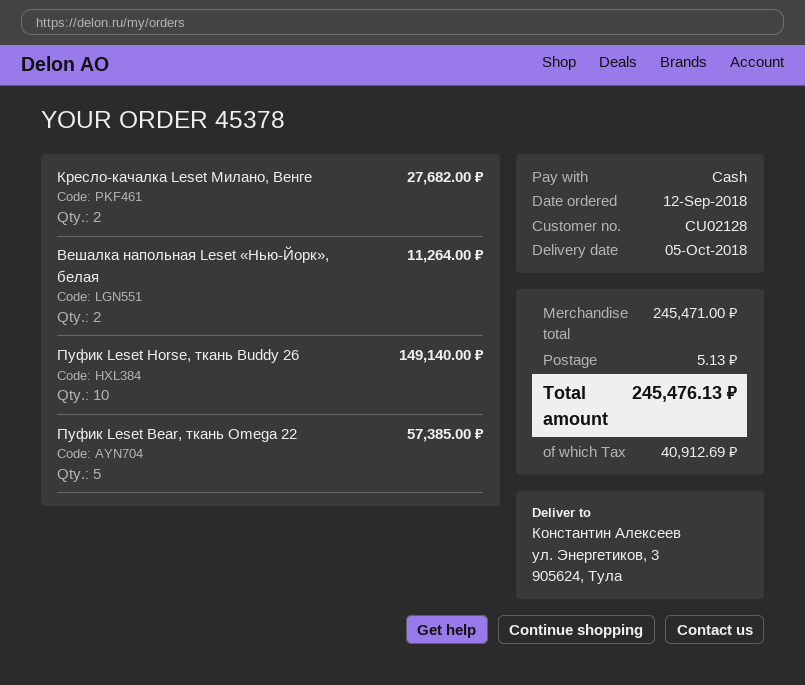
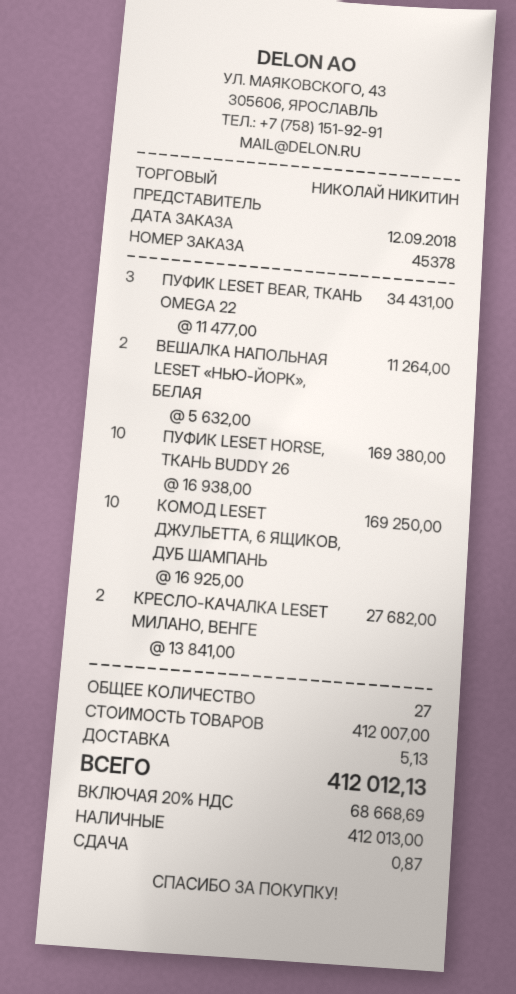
Пуфик Leset Horse, ткань Buddy 26: 10 for 149140.00 -> 10 for 169380.00
Пуфик Leset Bear, ткань Omega 22: 5 for 57385.00 -> 3 for 34431.00
КОМОД LESET ДЖУЛЬЕТТА, 6 ЯЩИКОВ, ДУБ ШАМПАНЬ: none -> 10 for 169250.00
subtotal: 245471.00 -> 412007.00
tax: 40912.69 -> 68668.69
total: 245476.13 -> 412012.13

